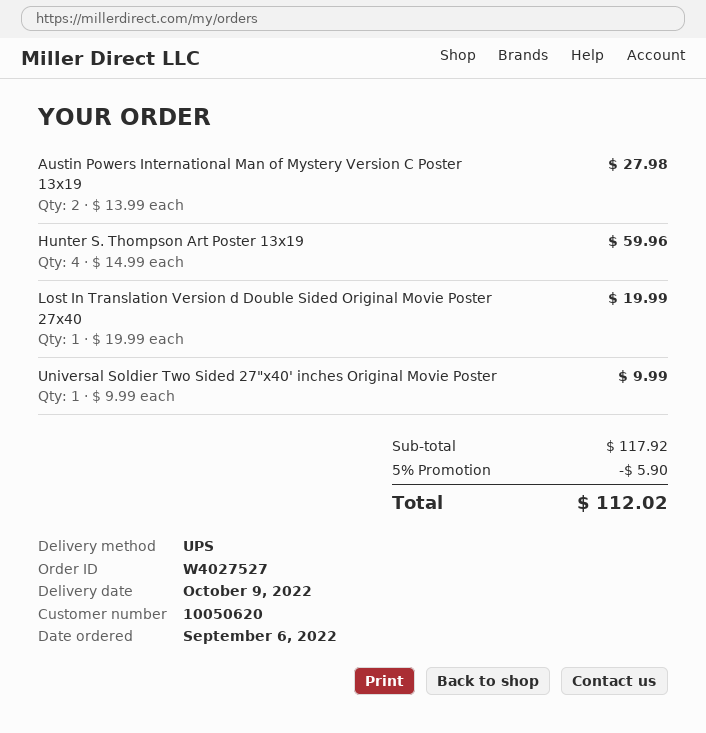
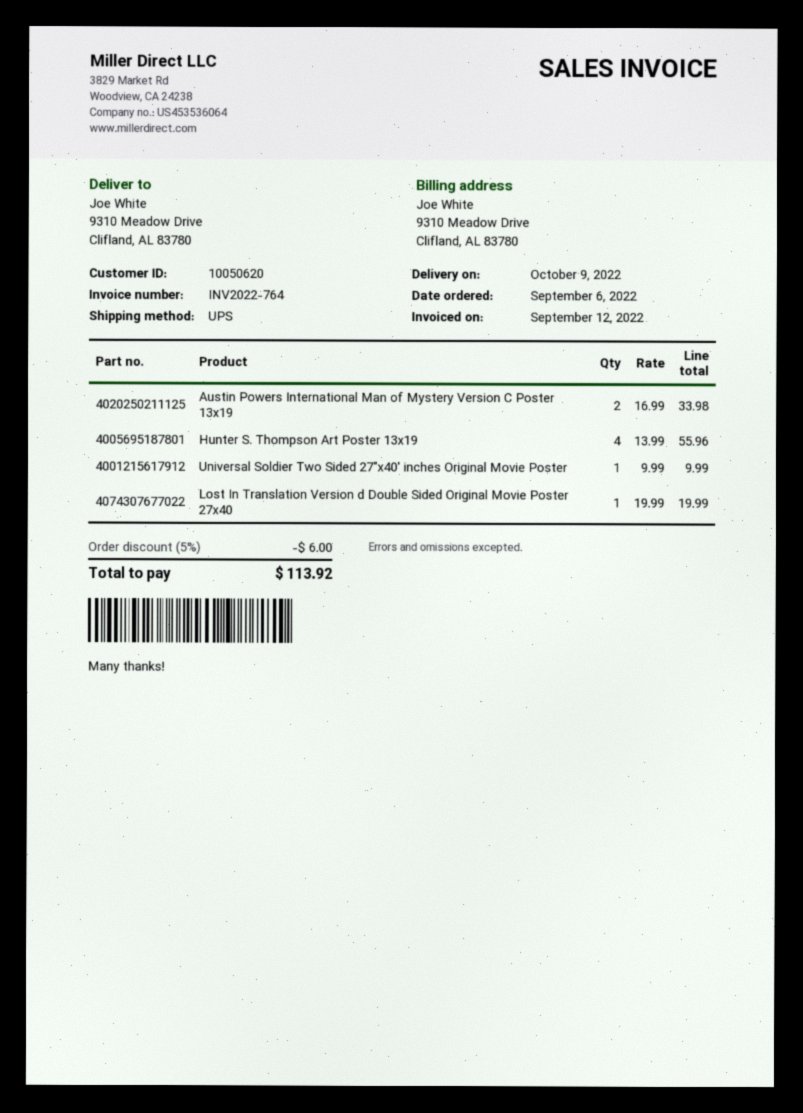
Austin Powers International Man of Mystery Version C Poster 13x19: 2 x 13.99 = 27.98 -> 2 x 16.99 = 33.98
Hunter S. Thompson Art Poster 13x19: 4 x 14.99 = 59.96 -> 4 x 13.99 = 55.96
discount: 5% = 5.90 -> 5% = 6.00
total: 112.02 -> 113.92

